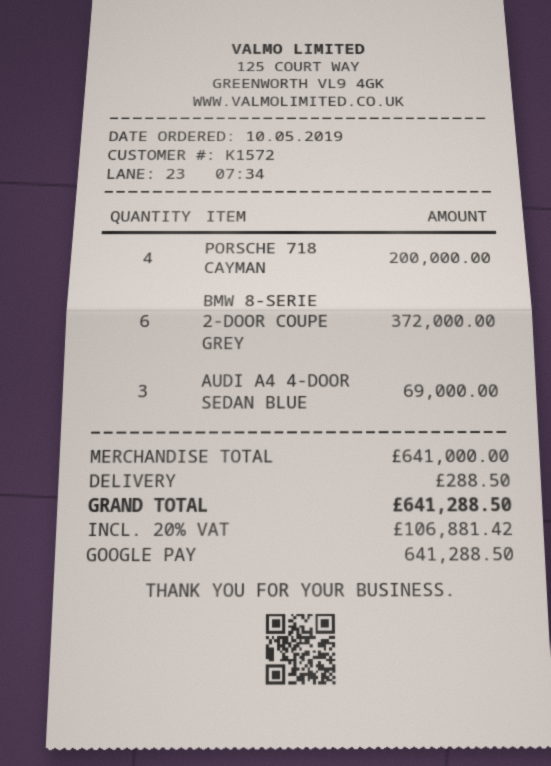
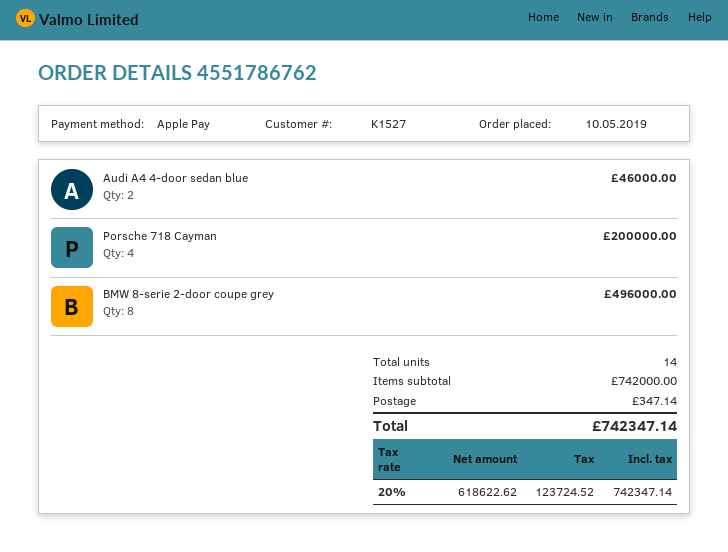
customer number: K1572 -> K1527
payment method: Google Pay -> Apple Pay
BMW 8-SERIE 2-DOOR COUPE GREY: 6 for 372000.00 -> 8 for 496000.00
AUDI A4 4-DOOR SEDAN BLUE: 3 for 69000.00 -> 2 for 46000.00
subtotal: 641000.00 -> 742000.00
shipping: 288.50 -> 347.14
tax: 20% = 106881.42 -> 20% = 123724.52
total: 641288.50 -> 742347.14

